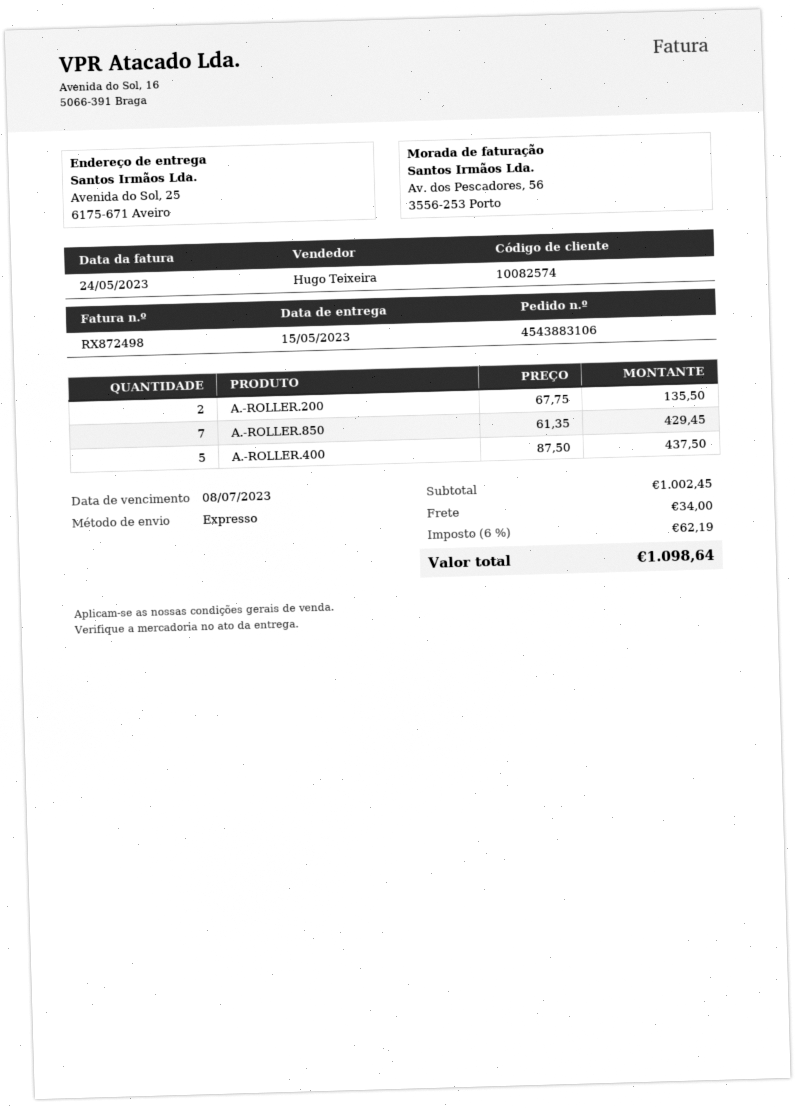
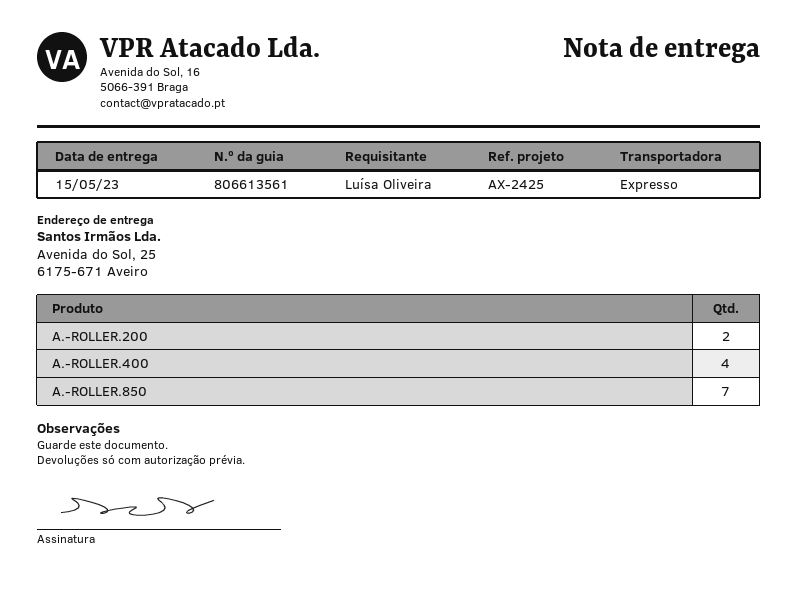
A.-ROLLER.400: 5 -> 4

